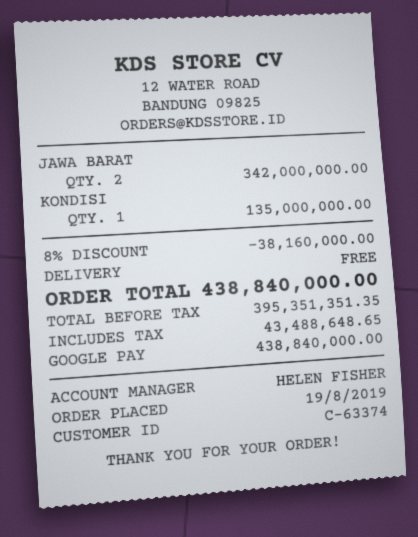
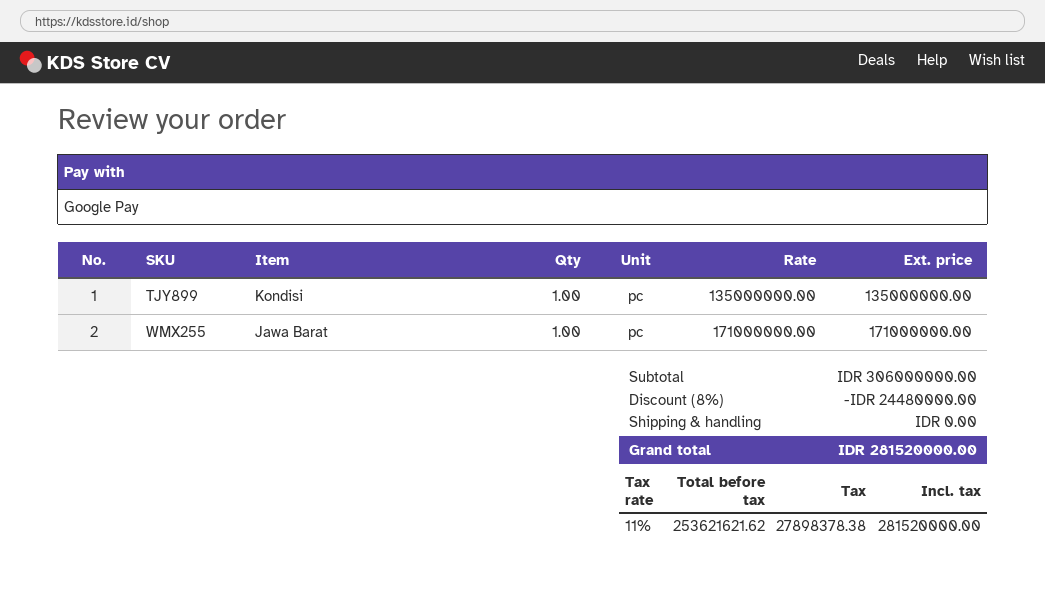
JAWA BARAT: 2 for 342000000.00 -> 1 for 171000000.00
discount: 8% = 38160000.00 -> 8% = 24480000.00
net: 395351351.35 -> 253621621.62
tax: 43488648.65 -> 27898378.38
total: 438840000.00 -> 281520000.00

